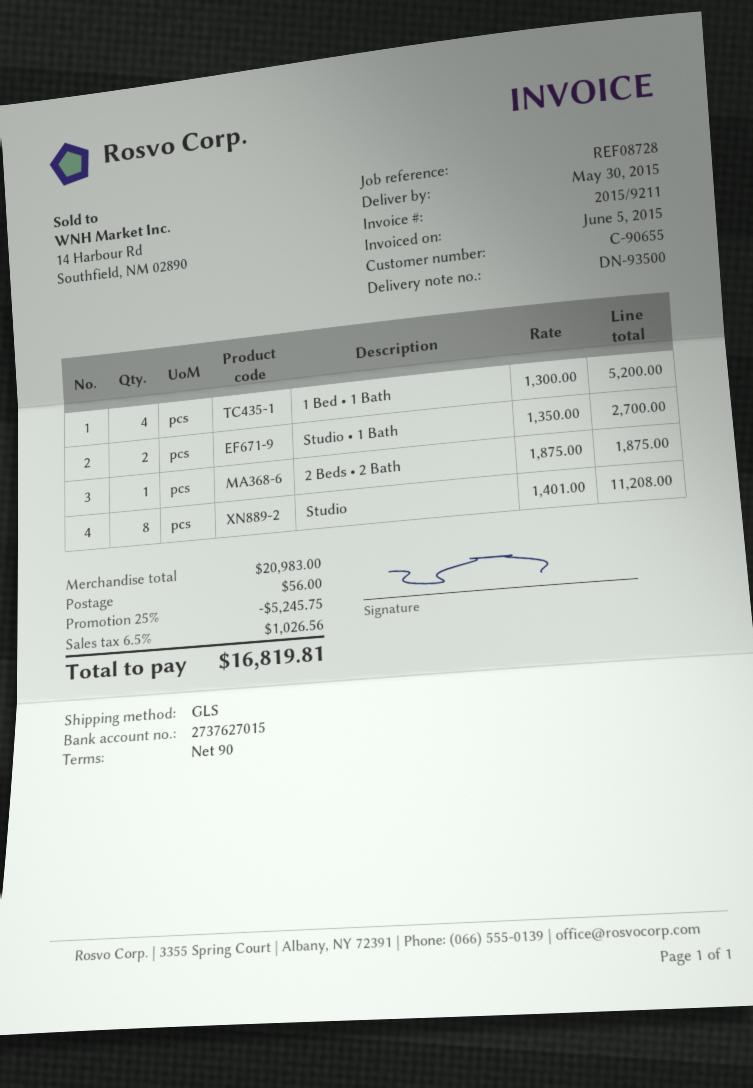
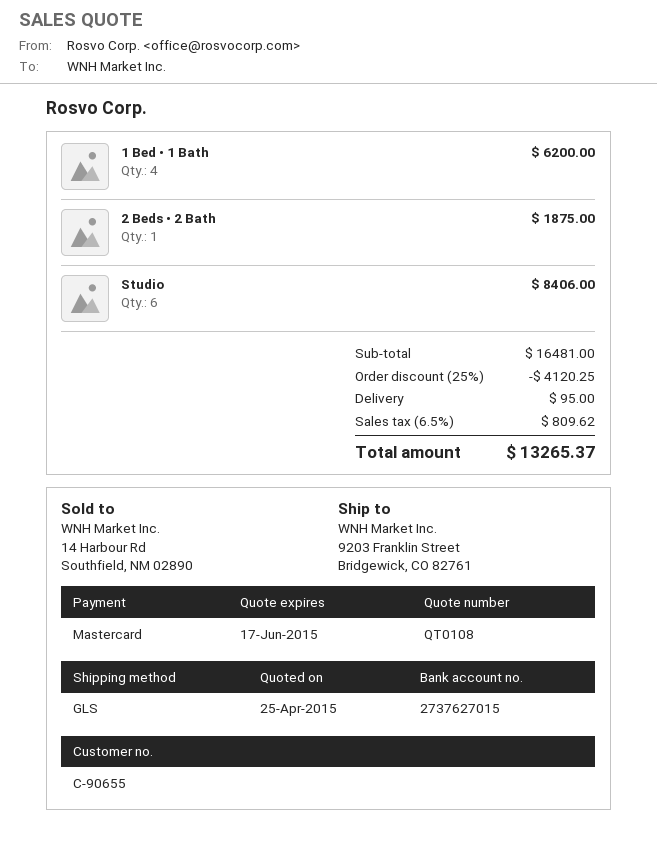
1 Bed • 1 Bath: 4 for 5200.00 -> 4 for 6200.00
Studio • 1 Bath: 2 for 2700.00 -> none
Studio: 8 for 11208.00 -> 6 for 8406.00
subtotal: 20983.00 -> 16481.00
discount: 25% = 5245.75 -> 25% = 4120.25
shipping: 56.00 -> 95.00
tax: 6.5% = 1026.56 -> 6.5% = 809.62
total: 16819.81 -> 13265.37

